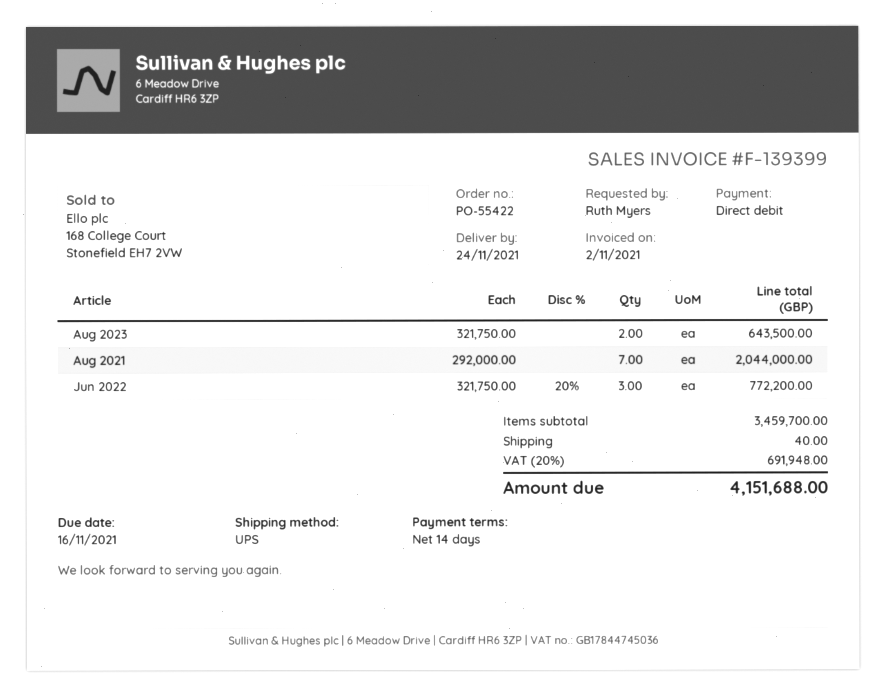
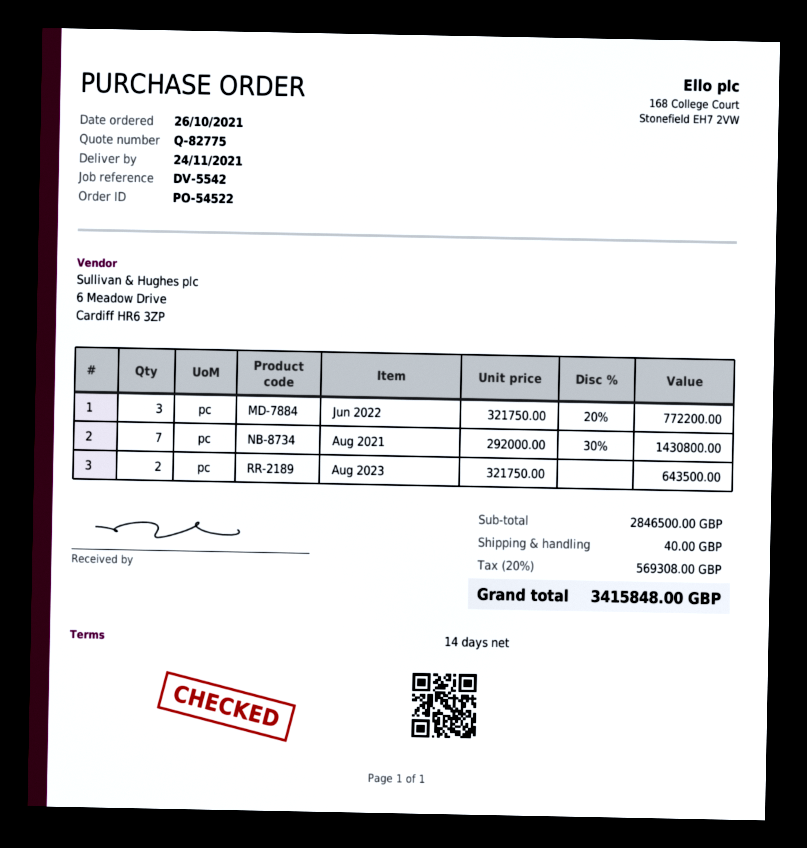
order number: PO-55422 -> PO-54522
Aug 2021: 7 x 292000.00 = 2044000.00 -> 7 x 292000.00 - 30% = 1430800.00
subtotal: 3459700.00 -> 2846500.00
tax: 20% = 691948.00 -> 20% = 569308.00
total: 4151688.00 -> 3415848.00

